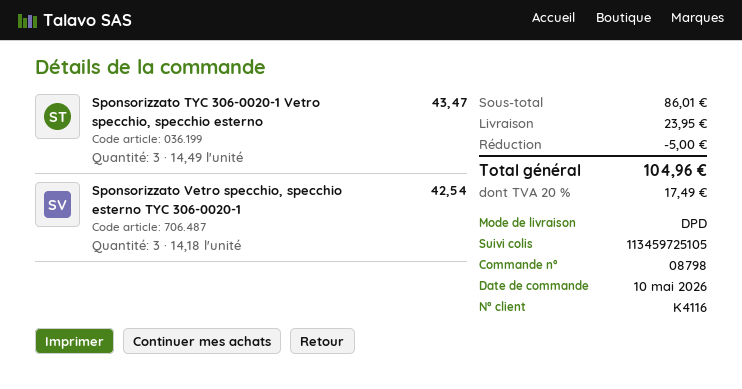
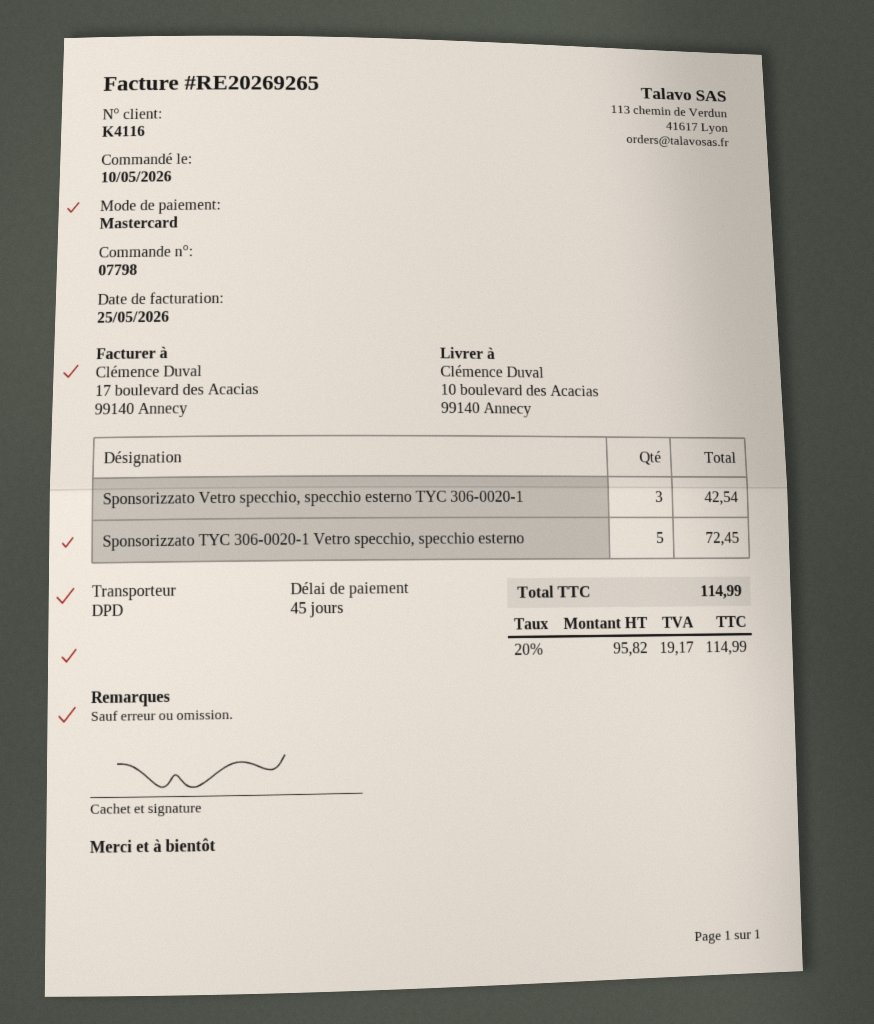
order number: 08798 -> 07798
Sponsorizzato TYC 306-0020-1 Vetro specchio, specchio esterno: 3 for 43.47 -> 5 for 72.45
discount: 5.00 -> none
shipping: 23.95 -> none
tax: 20% = 17.49 -> 20% = 19.17
total: 104.96 -> 114.99

